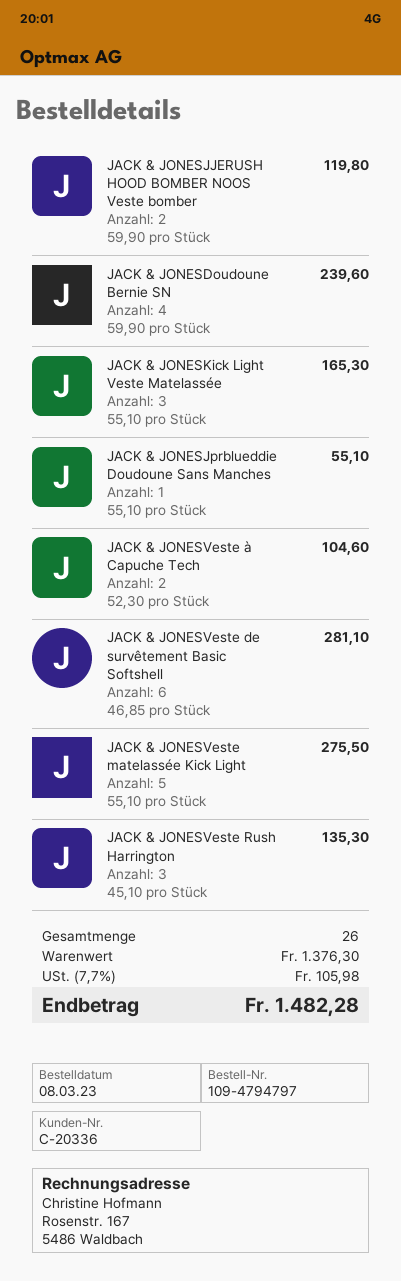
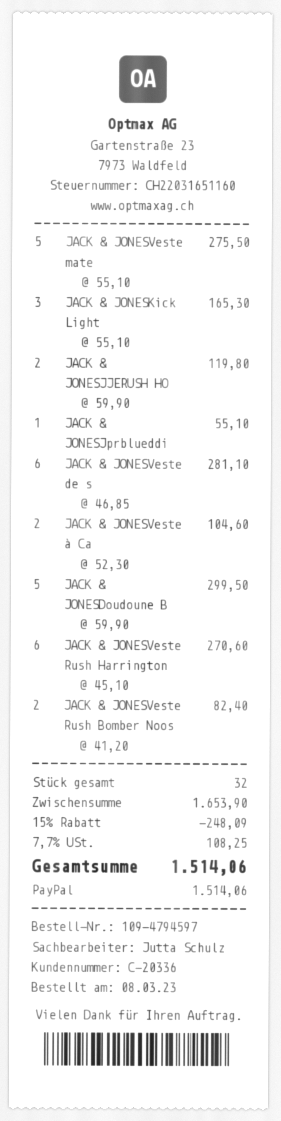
order number: 109-4794797 -> 109-4794597
JACK & JONESDoudoune Bernie SN: 4 x 59.90 = 239.60 -> 5 x 59.90 = 299.50
JACK & JONESVeste Rush Harrington: 3 x 45.10 = 135.30 -> 6 x 45.10 = 270.60
JACK & JONESVeste Rush Bomber Noos: none -> 2 x 41.20 = 82.40
total quantity: 26 -> 32
subtotal: 1376.30 -> 1653.90
discount: none -> 15% = 248.09
tax: 7.7% = 105.98 -> 7.7% = 108.25
total: 1482.28 -> 1514.06

